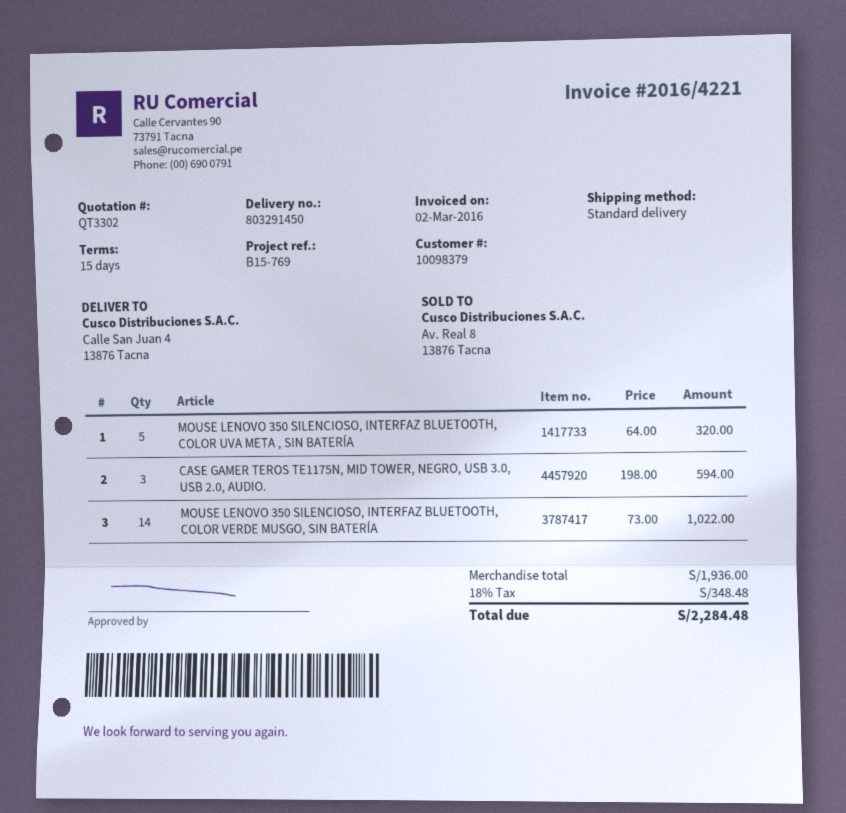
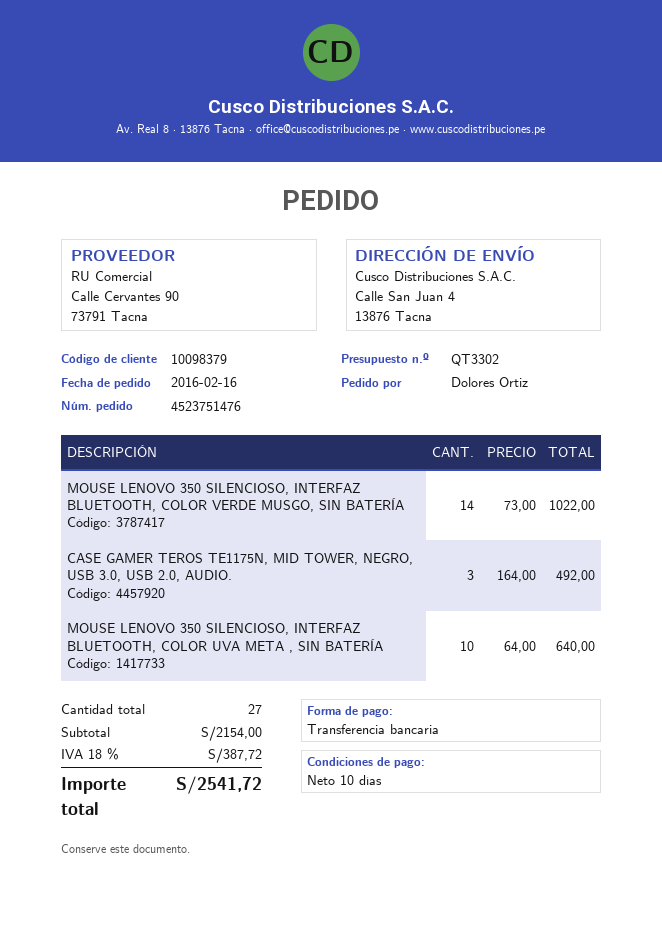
payment terms: 15 days -> 10 days
MOUSE LENOVO 350 SILENCIOSO, INTERFAZ BLUETOOTH, COLOR UVA META , SIN BATERÍA: 5 x 64.00 = 320.00 -> 10 x 64.00 = 640.00
CASE GAMER TEROS TE1175N, MID TOWER, NEGRO, USB 3.0, USB 2.0, AUDIO.: 3 x 198.00 = 594.00 -> 3 x 164.00 = 492.00
subtotal: 1936.00 -> 2154.00
tax: 18% = 348.48 -> 18% = 387.72
total: 2284.48 -> 2541.72

